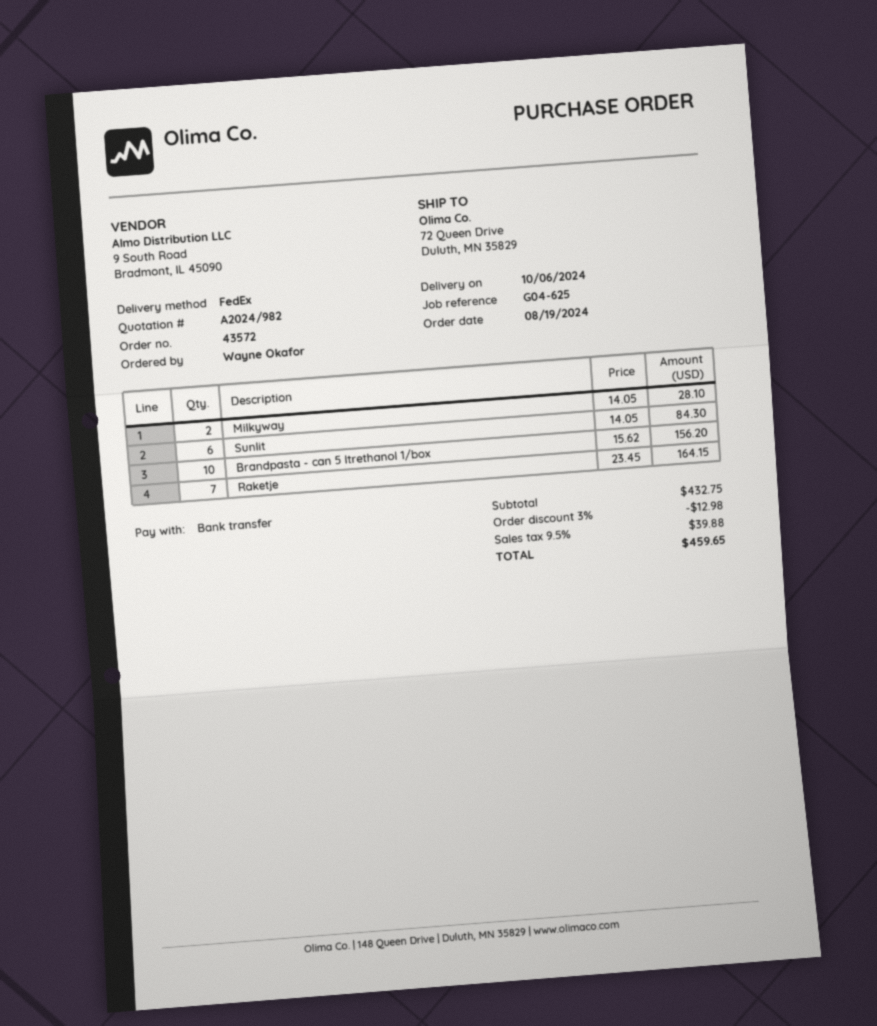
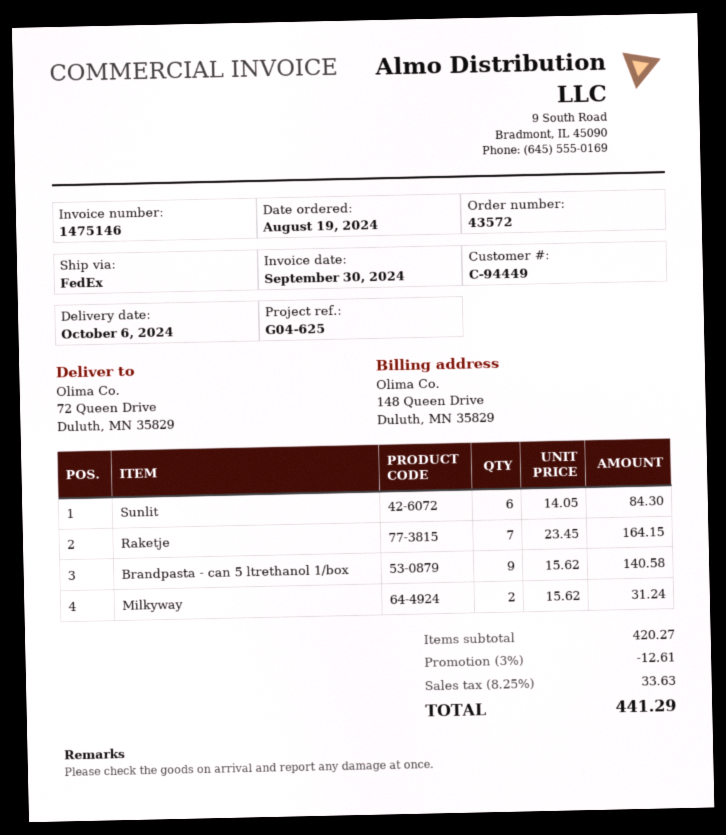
Milkyway: 2 x 14.05 = 28.10 -> 2 x 15.62 = 31.24
Brandpasta - can 5 ltrethanol 1/box: 10 x 15.62 = 156.20 -> 9 x 15.62 = 140.58
subtotal: 432.75 -> 420.27
discount: 3% = 12.98 -> 3% = 12.61
tax: 9.5% = 39.88 -> 8.25% = 33.63
total: 459.65 -> 441.29

